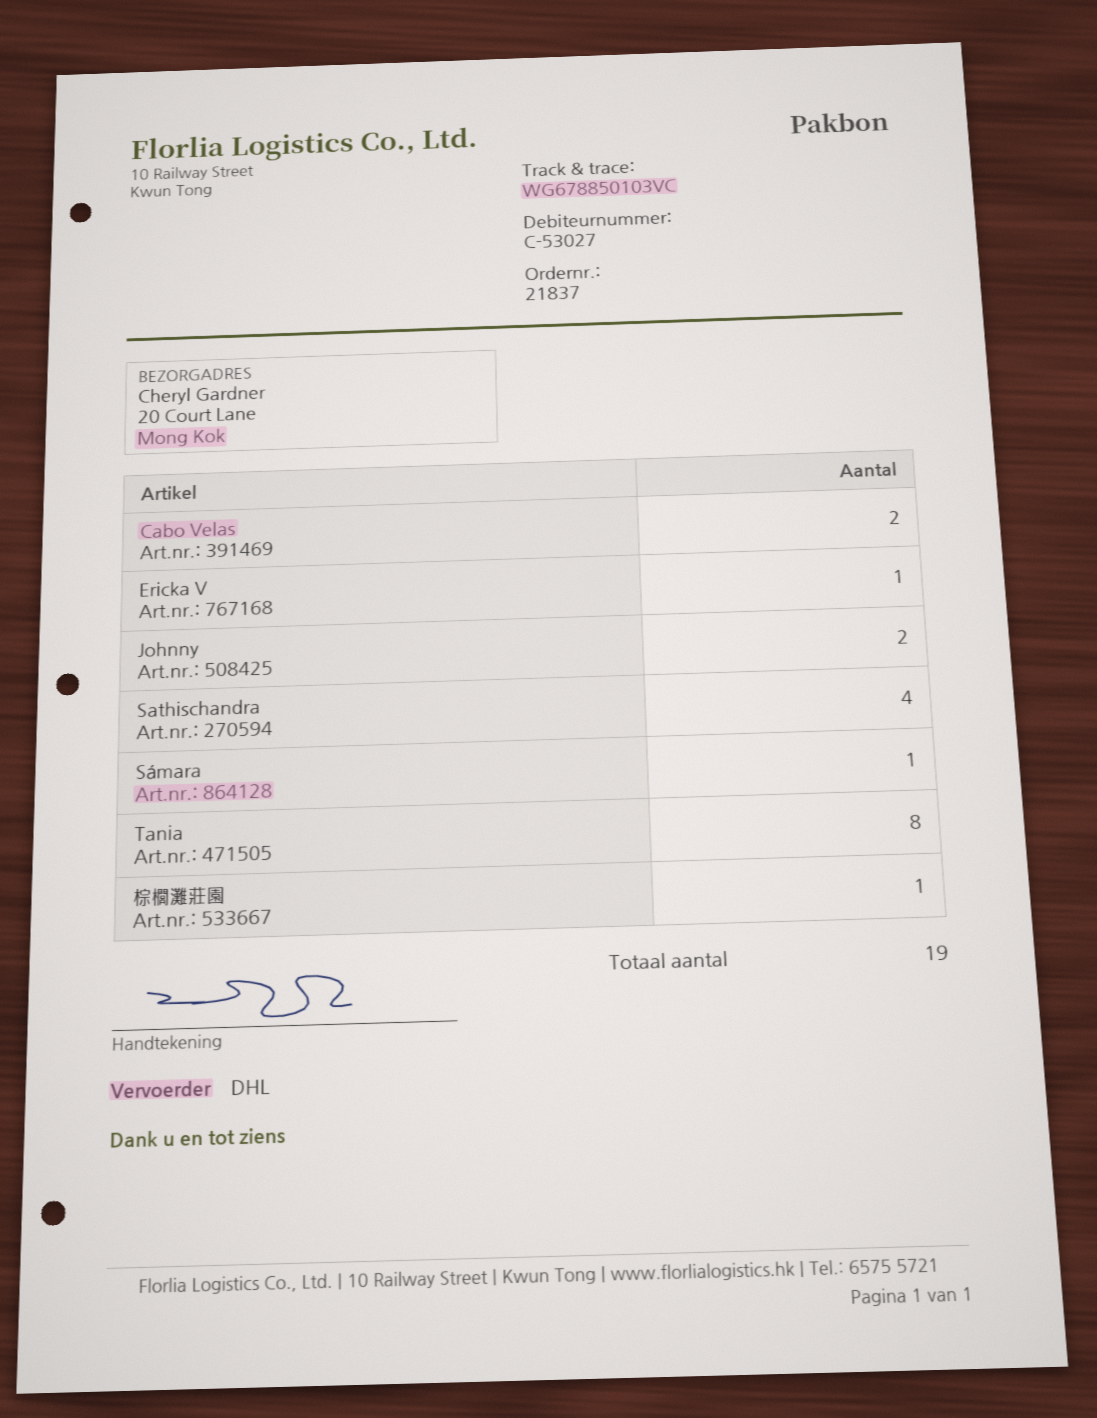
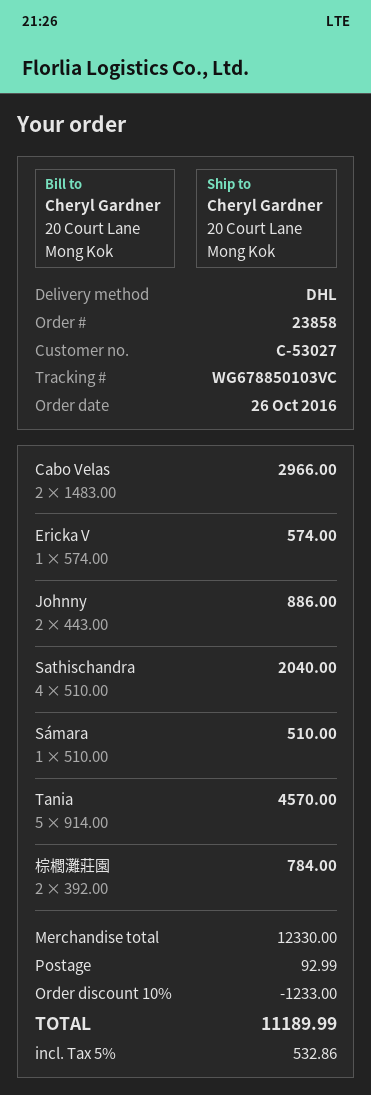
order number: 21837 -> 23858
Tania: 8 -> 5
棕櫚灘莊園: 1 -> 2

